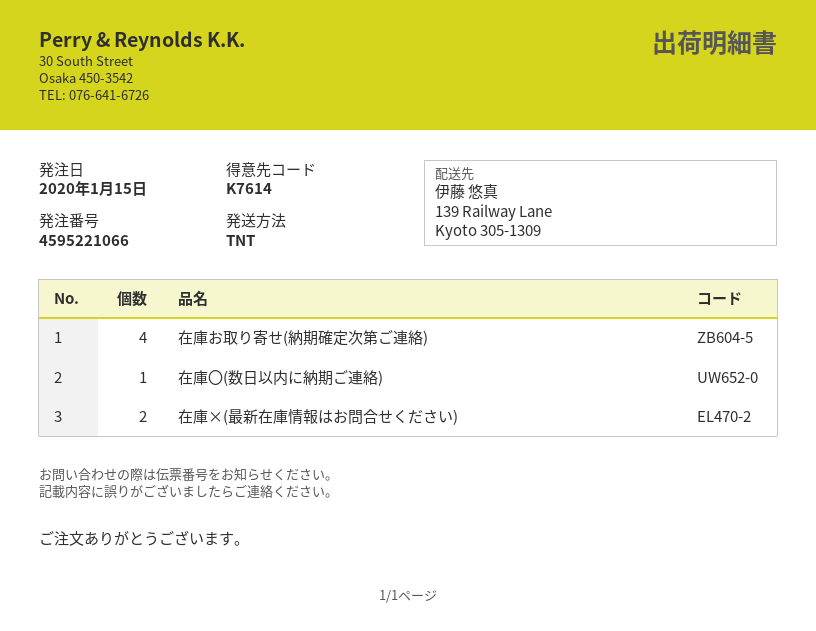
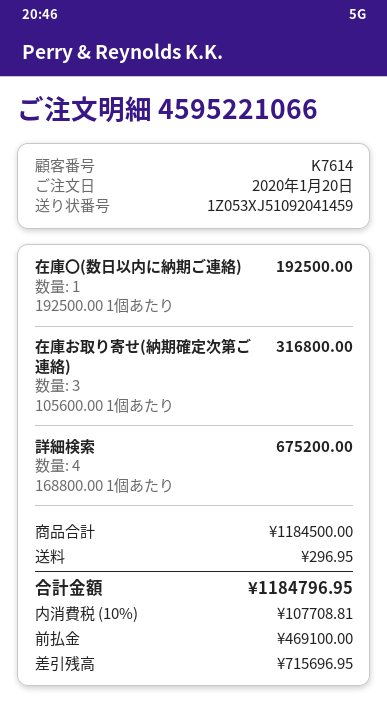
order date: 2020-01-15 -> 2020-01-20
在庫お取り寄せ(納期確定次第ご連絡): 4 -> 3
在庫×(最新在庫情報はお問合せください): 2 -> none
詳細検索: none -> 4

